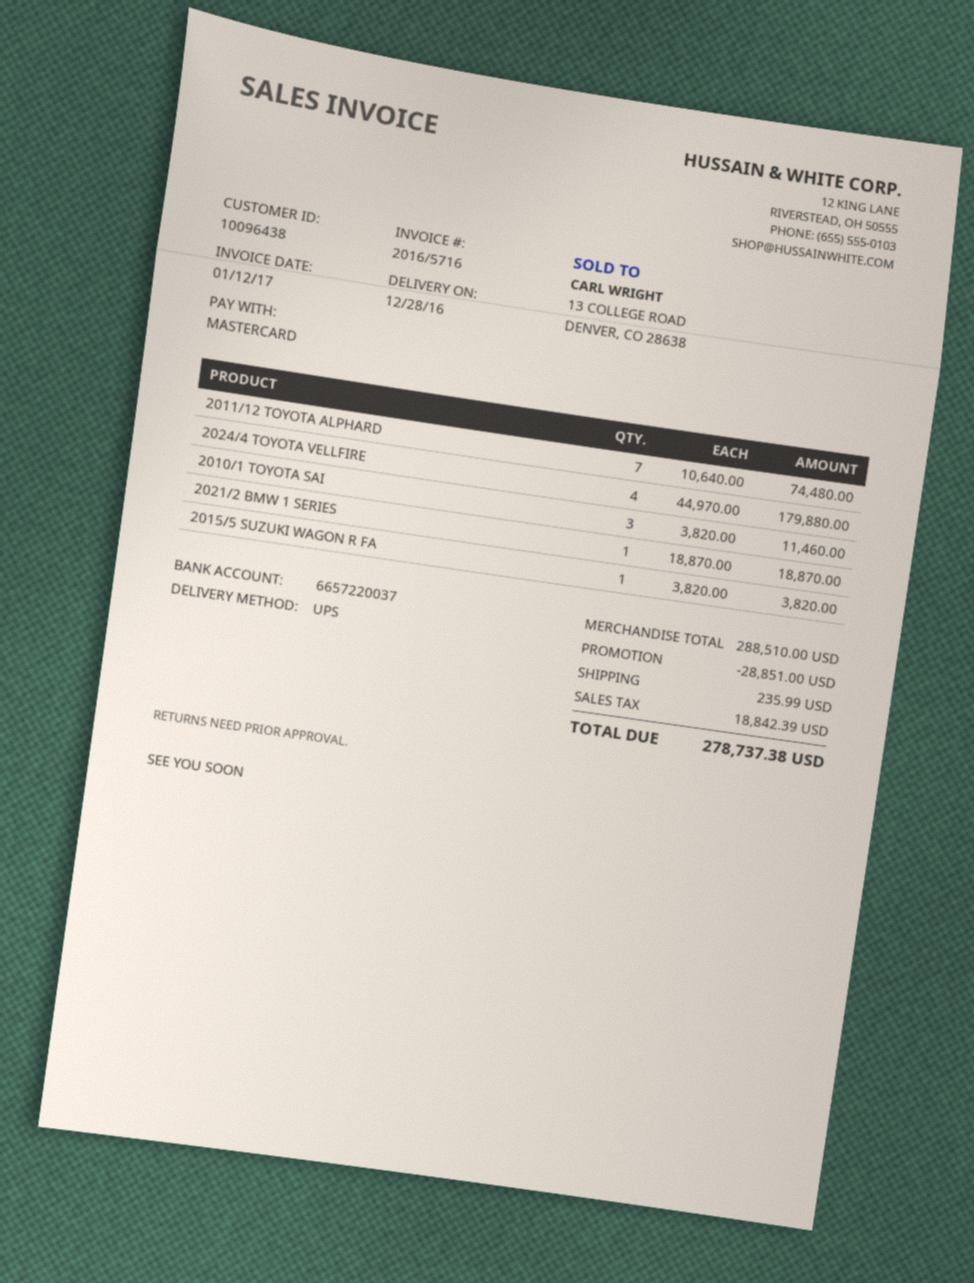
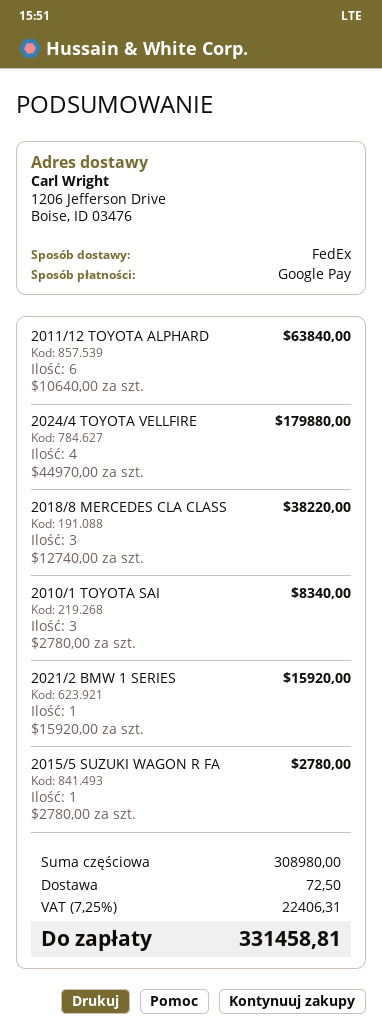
payment method: Mastercard -> Google Pay
shipping method: UPS -> FedEx
2011/12 TOYOTA ALPHARD: 7 x 10640.00 = 74480.00 -> 6 x 10640.00 = 63840.00
2010/1 TOYOTA SAI: 3 x 3820.00 = 11460.00 -> 3 x 2780.00 = 8340.00
2021/2 BMW 1 SERIES: 1 x 18870.00 = 18870.00 -> 1 x 15920.00 = 15920.00
2015/5 SUZUKI WAGON R FA: 1 x 3820.00 = 3820.00 -> 1 x 2780.00 = 2780.00
2018/8 MERCEDES CLA CLASS: none -> 3 x 12740.00 = 38220.00
subtotal: 288510.00 -> 308980.00
discount: 28851.00 -> none
shipping: 235.99 -> 72.50
tax: 18842.39 -> 22406.31
total: 278737.38 -> 331458.81

